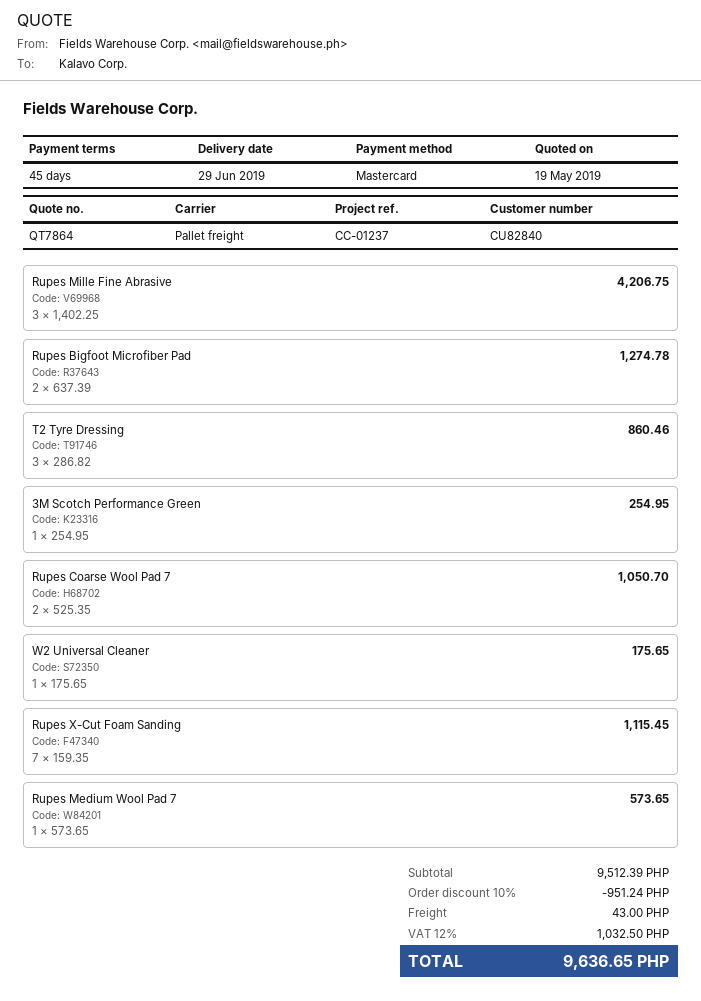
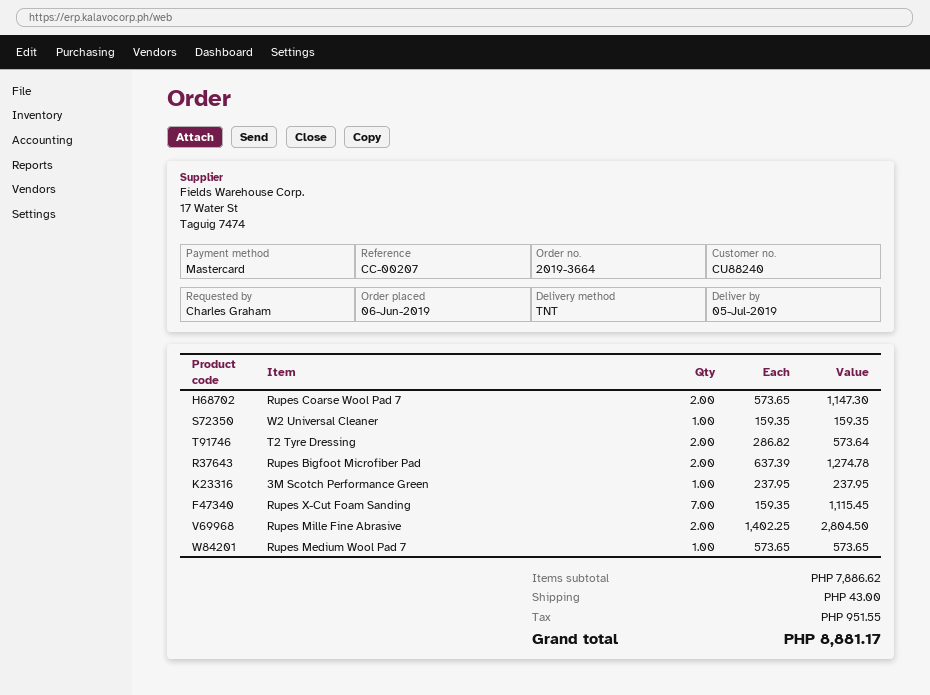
delivery date: 2019-06-29 -> 2019-07-05
customer number: CU82840 -> CU88240
reference: CC-01237 -> CC-00207
shipping method: pallet freight -> TNT
Rupes Mille Fine Abrasive: 3 x 1402.25 = 4206.75 -> 2 x 1402.25 = 2804.50
T2 Tyre Dressing: 3 x 286.82 = 860.46 -> 2 x 286.82 = 573.64
3M Scotch Performance Green: 1 x 254.95 = 254.95 -> 1 x 237.95 = 237.95
Rupes Coarse Wool Pad 7: 2 x 525.35 = 1050.70 -> 2 x 573.65 = 1147.30
W2 Universal Cleaner: 1 x 175.65 = 175.65 -> 1 x 159.35 = 159.35
subtotal: 9512.39 -> 7886.62
discount: 10% = 951.24 -> none
tax: 1032.50 -> 951.55
total: 9636.65 -> 8881.17

